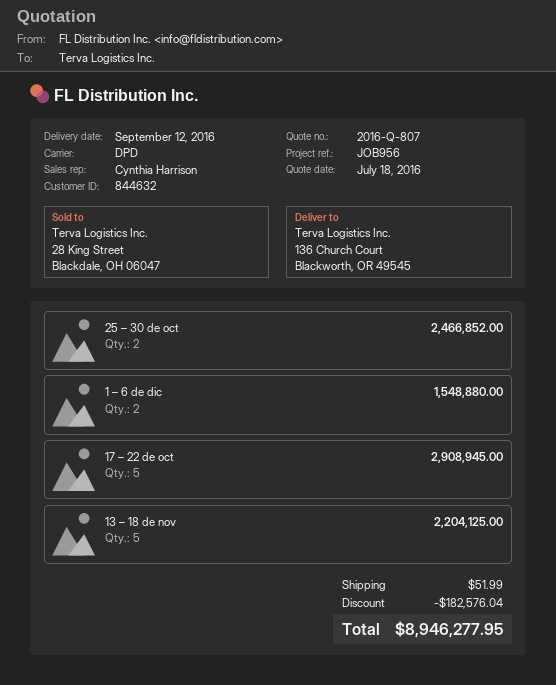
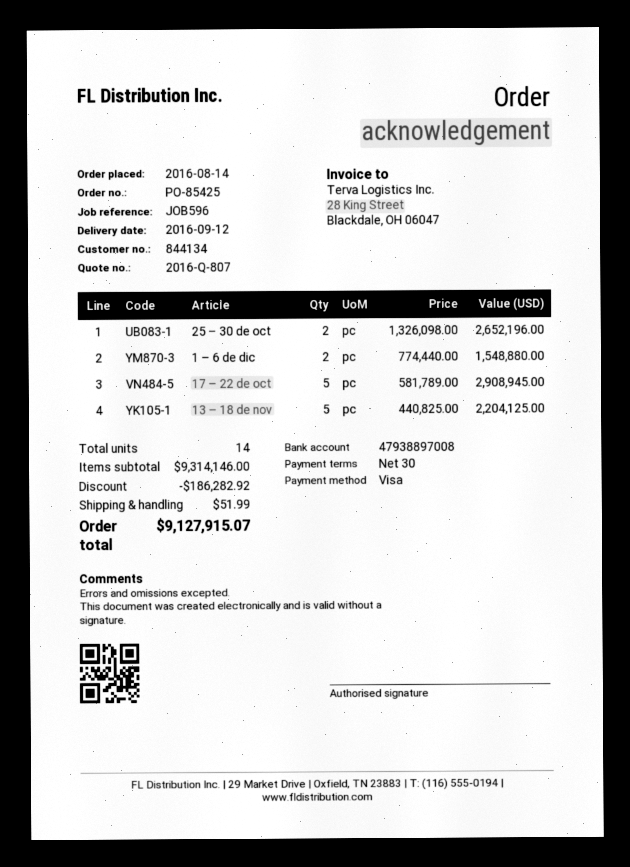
customer number: 844632 -> 844134
reference: JOB956 -> JOB596
25 – 30 de oct: 2 for 2466852.00 -> 2 for 2652196.00
discount: 182576.04 -> 186282.92
total: 8946277.95 -> 9127915.07

